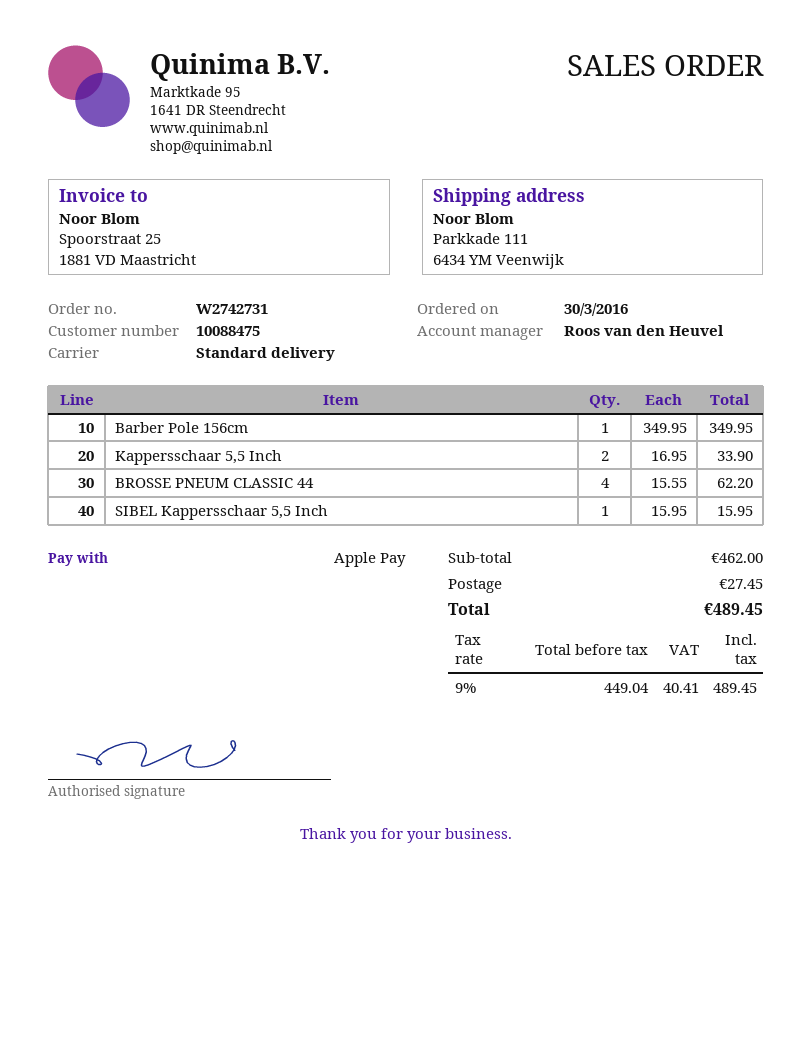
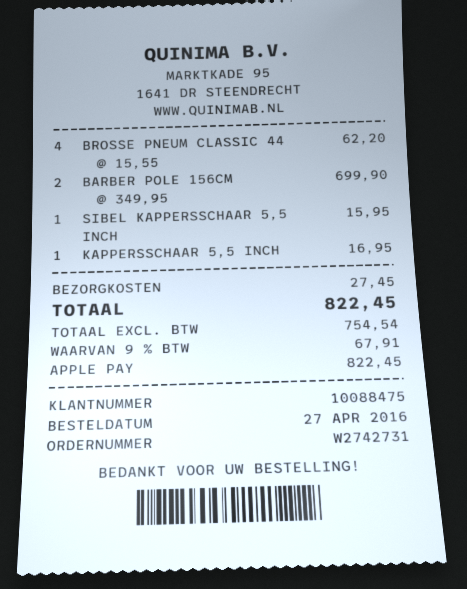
order date: 2016-03-30 -> 2016-04-27
Barber Pole 156cm: 1 x 349.95 = 349.95 -> 2 x 349.95 = 699.90
Kappersschaar 5,5 Inch: 2 x 16.95 = 33.90 -> 1 x 16.95 = 16.95
net: 449.04 -> 754.54
tax: 9% = 40.41 -> 9% = 67.91
total: 489.45 -> 822.45

